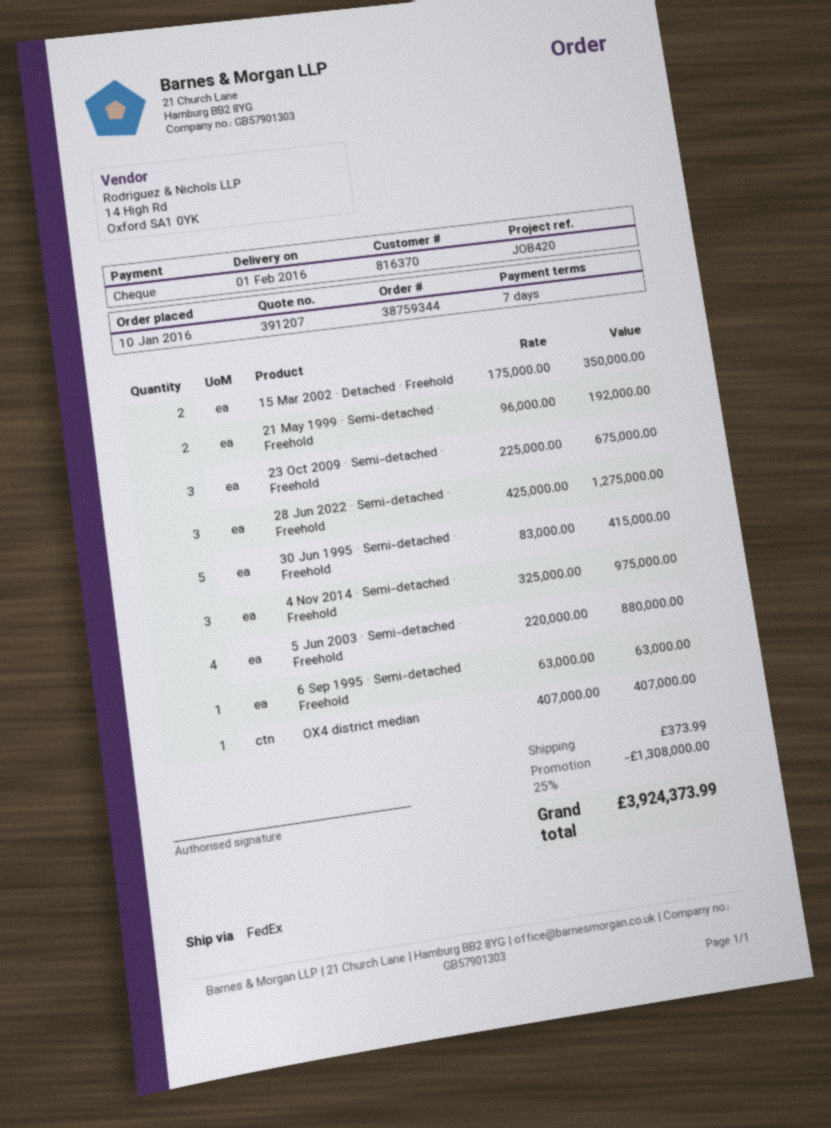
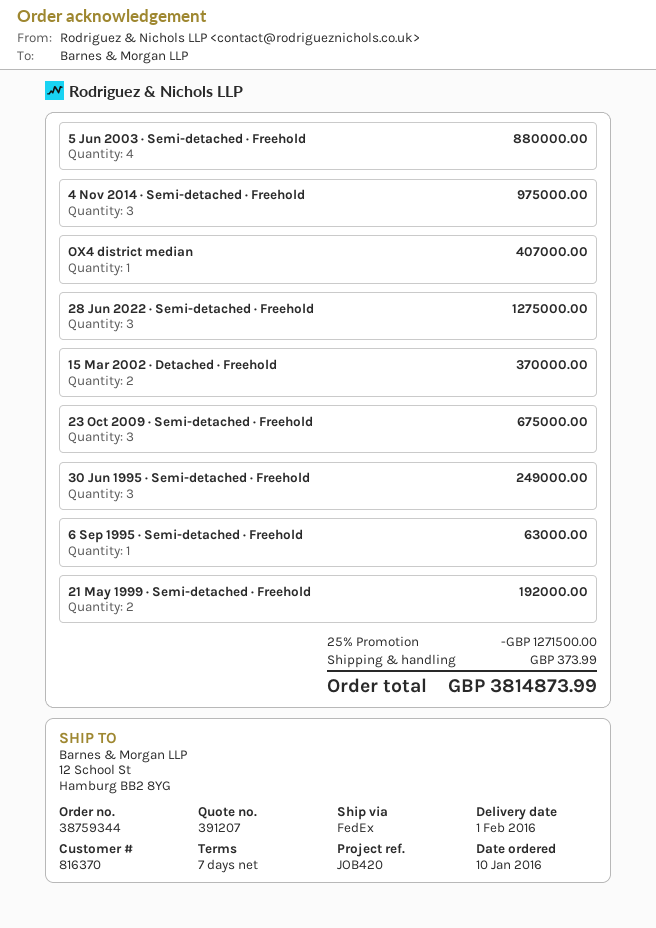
15 Mar 2002 · Detached · Freehold: 2 for 350000.00 -> 2 for 370000.00
30 Jun 1995 · Semi-detached · Freehold: 5 for 415000.00 -> 3 for 249000.00
discount: 25% = 1308000.00 -> 25% = 1271500.00
total: 3924373.99 -> 3814873.99

